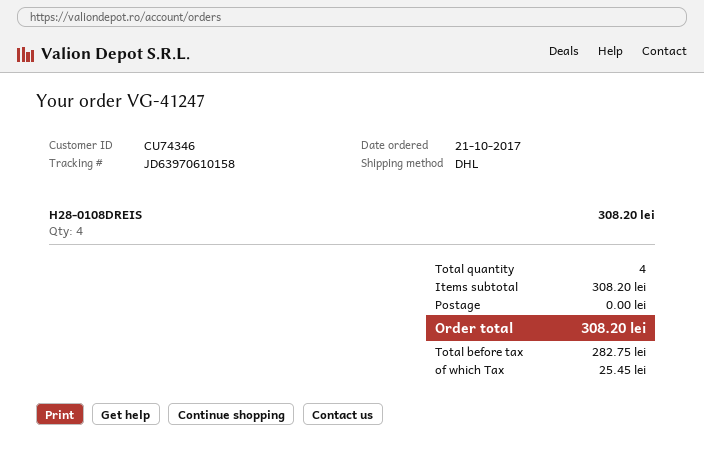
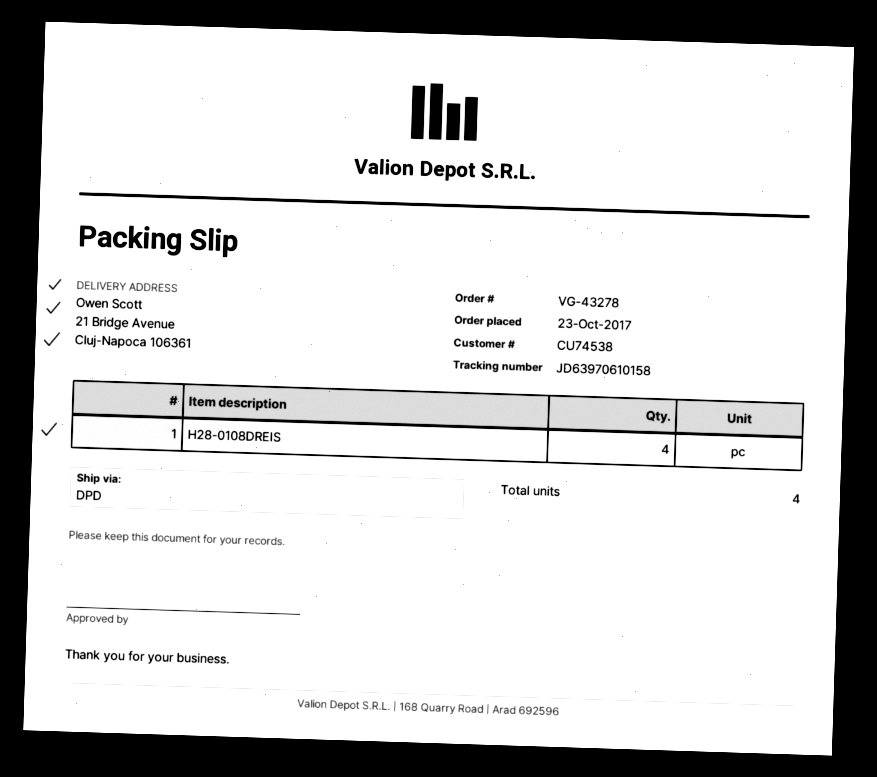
order number: VG-41247 -> VG-43278
order date: 2017-10-21 -> 2017-10-23
customer number: CU74346 -> CU74538
shipping method: DHL -> DPD

